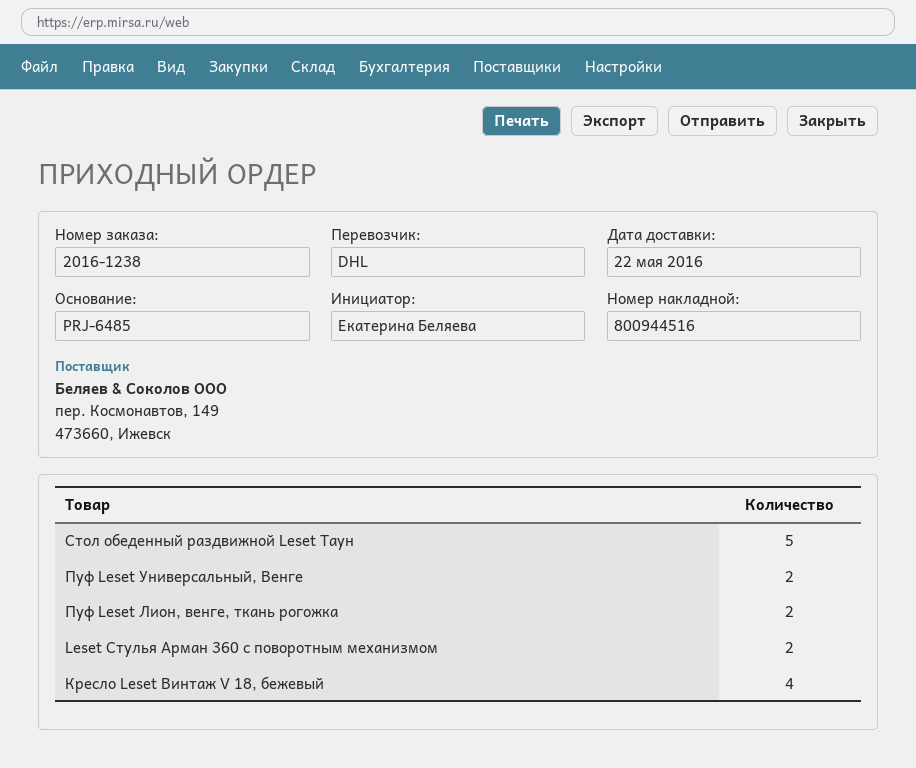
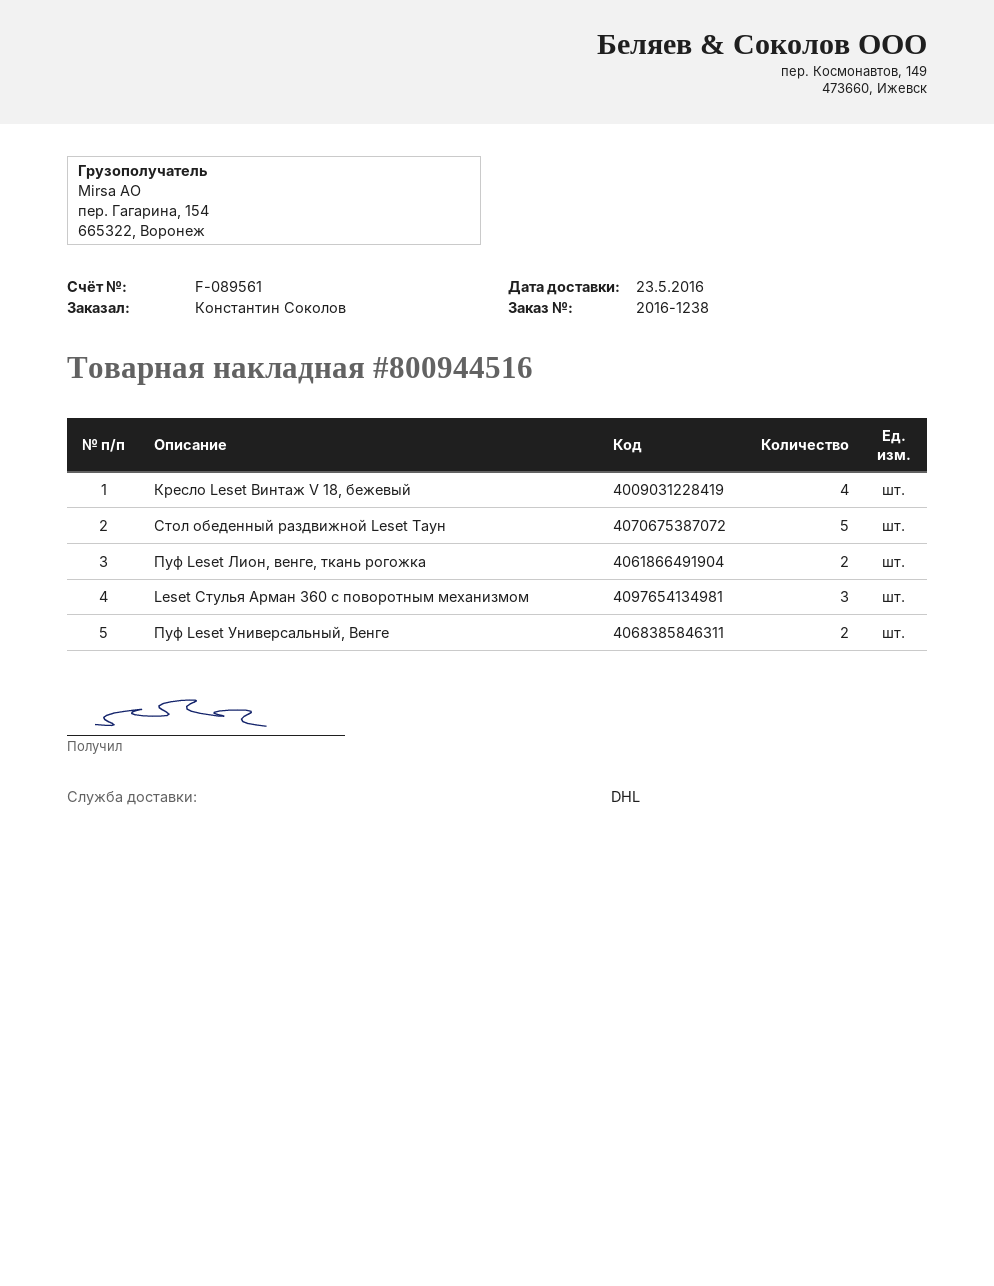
delivery date: 2016-05-22 -> 2016-05-23
ordered by: Екатерина Беляева -> Константин Соколов
Leset Стулья Арман 360 с поворотным механизмом: 2 -> 3

